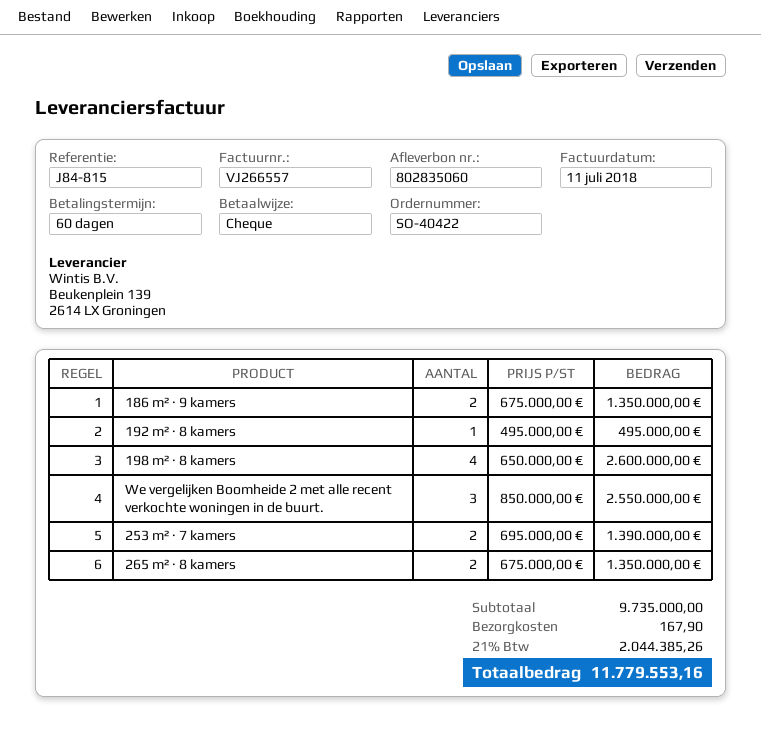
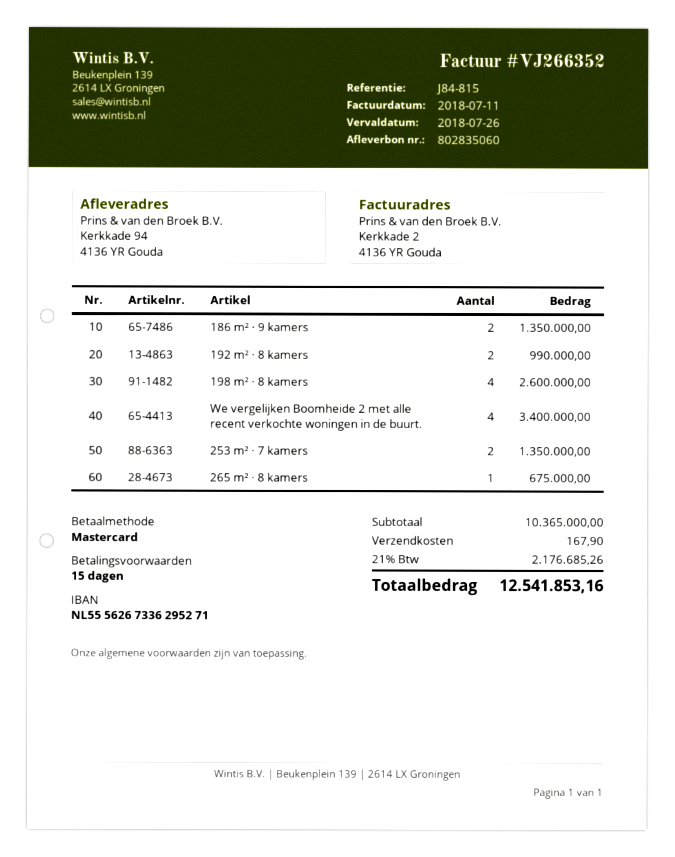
invoice number: VJ266557 -> VJ266352
payment terms: 60 days -> 15 days
payment method: cheque -> Mastercard
192 m² · 8 kamers: 1 for 495000.00 -> 2 for 990000.00
We vergelijken Boomheide 2 met alle recent verkochte woningen in de buurt.: 3 for 2550000.00 -> 4 for 3400000.00
253 m² · 7 kamers: 2 for 1390000.00 -> 2 for 1350000.00
265 m² · 8 kamers: 2 for 1350000.00 -> 1 for 675000.00
subtotal: 9735000.00 -> 10365000.00
tax: 21% = 2044385.26 -> 21% = 2176685.26
total: 11779553.16 -> 12541853.16

